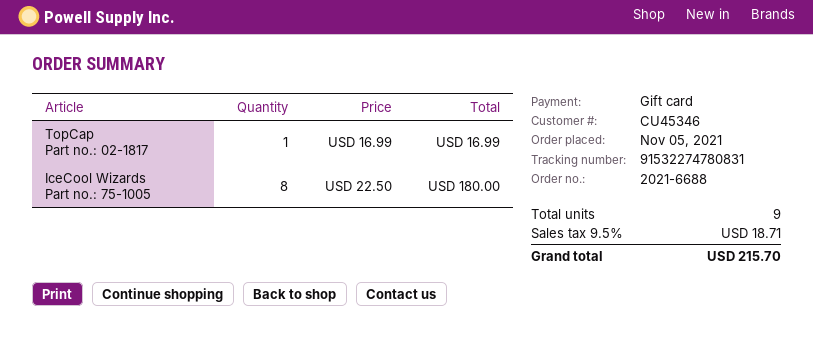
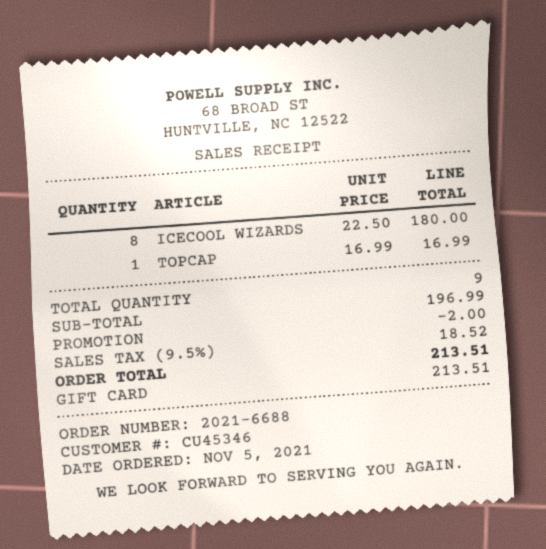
discount: none -> 2.00
tax: 9.5% = 18.71 -> 9.5% = 18.52
total: 215.70 -> 213.51

